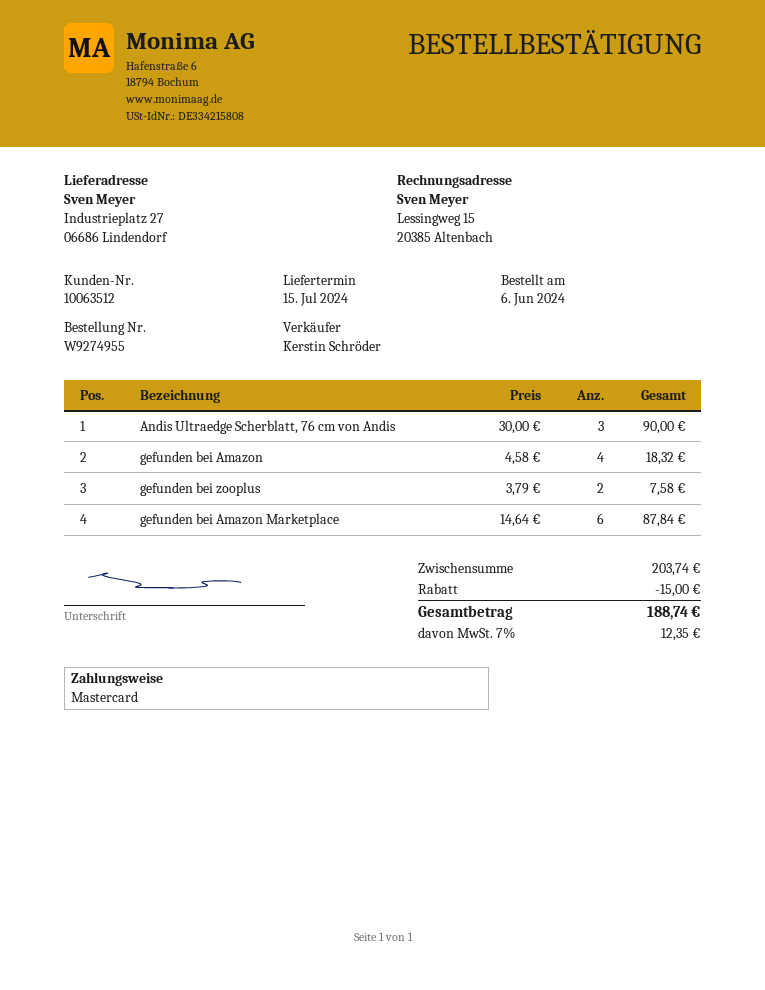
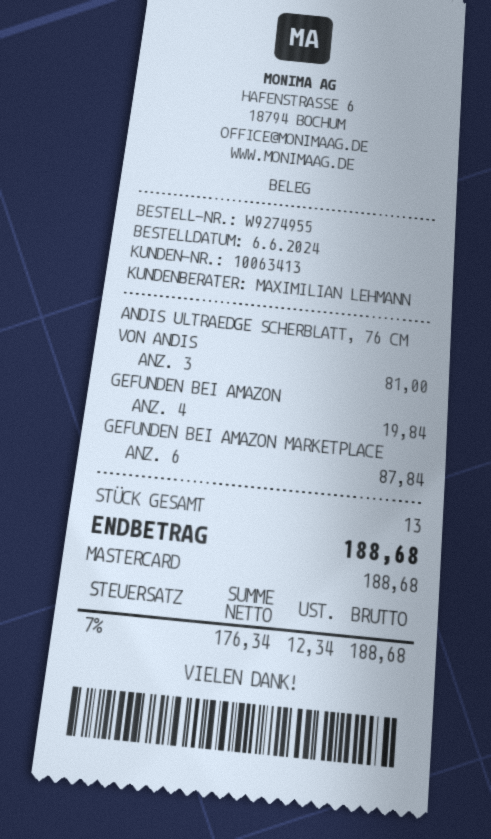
customer number: 10063512 -> 10063413
sales rep: Kerstin Schröder -> MAXIMILIAN LEHMANN
Andis Ultraedge Scherblatt, 76 cm von Andis: 3 for 90.00 -> 3 for 81.00
gefunden bei Amazon: 4 for 18.32 -> 4 for 19.84
gefunden bei zooplus: 2 for 7.58 -> none
discount: 15.00 -> none
tax: 7% = 12.35 -> 7% = 12.34
total: 188.74 -> 188.68

